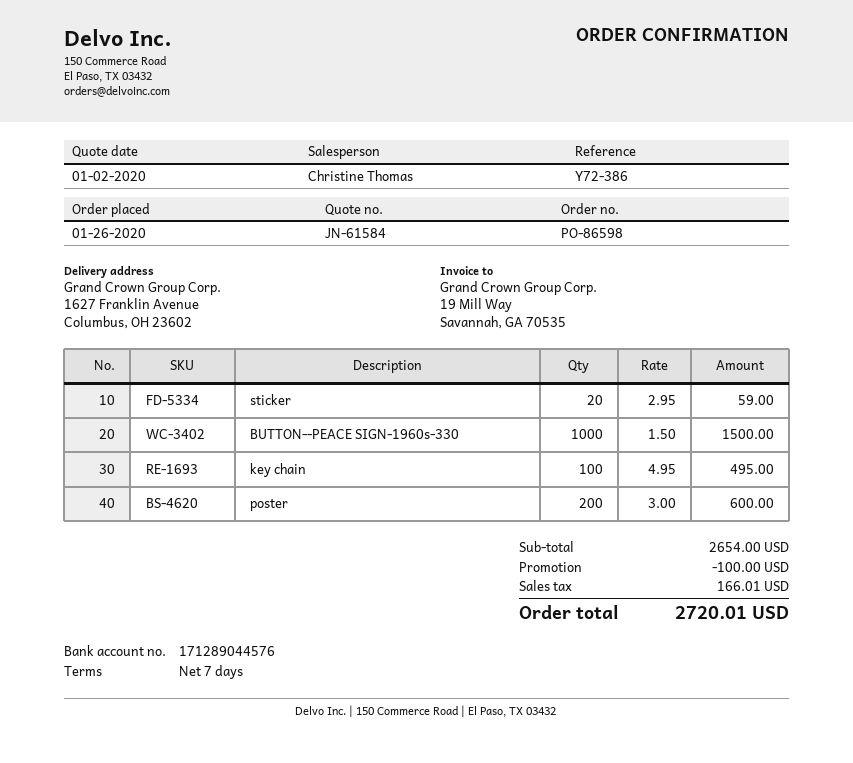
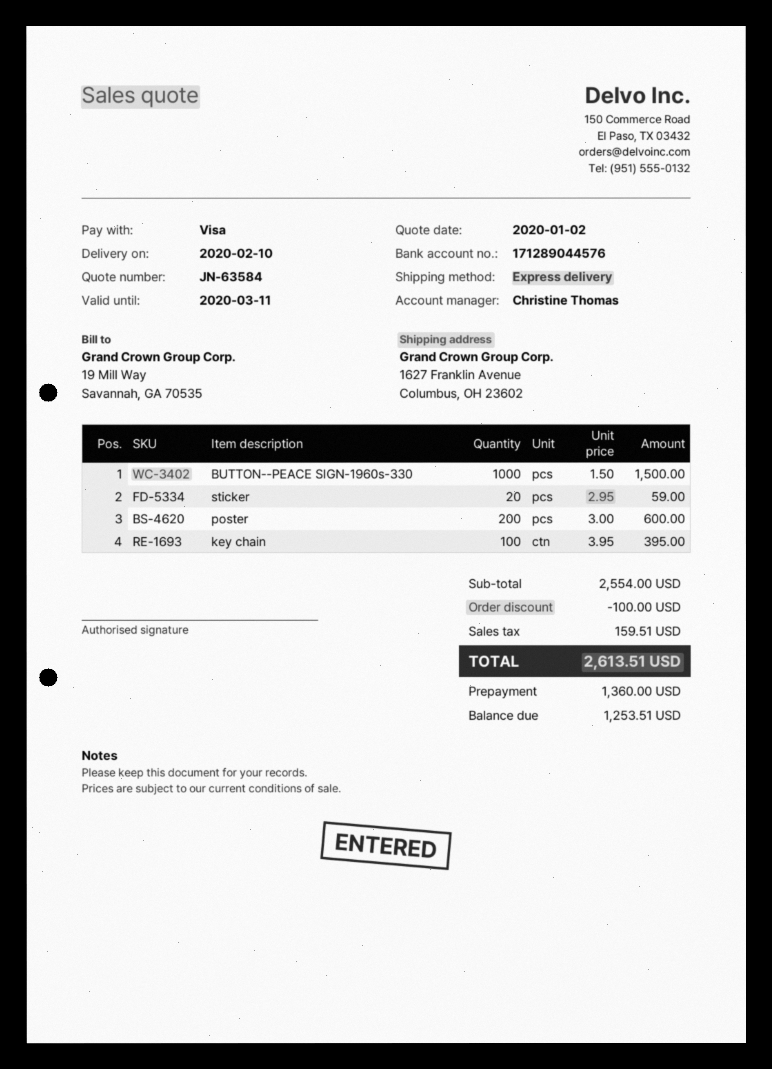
quote number: JN-61584 -> JN-63584
key chain: 100 x 4.95 = 495.00 -> 100 x 3.95 = 395.00
subtotal: 2654.00 -> 2554.00
tax: 166.01 -> 159.51
total: 2720.01 -> 2613.51

